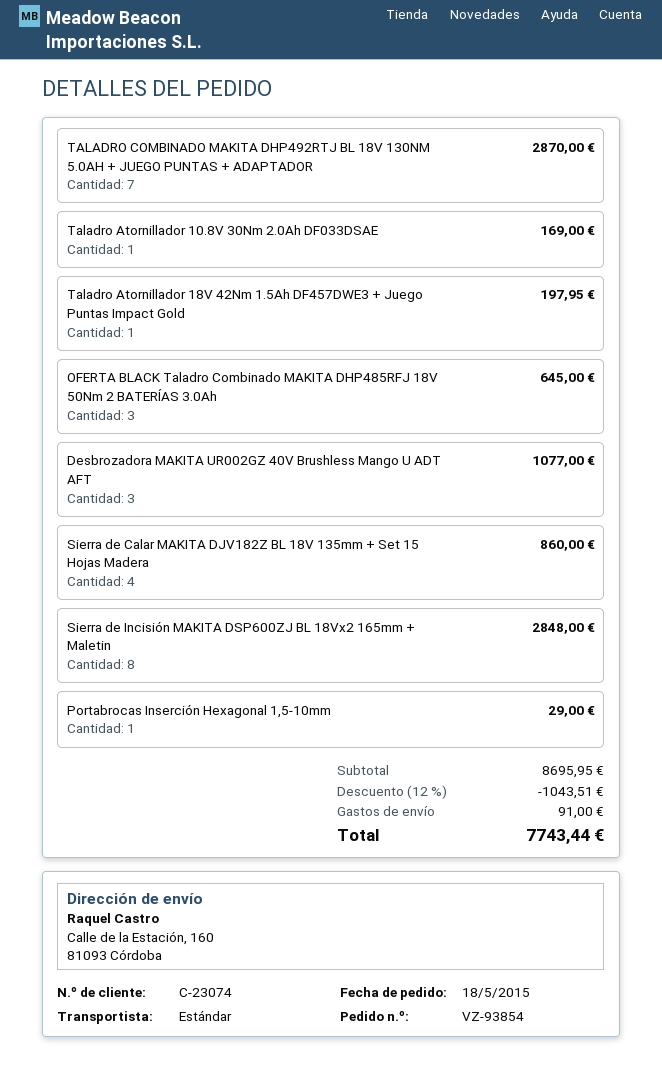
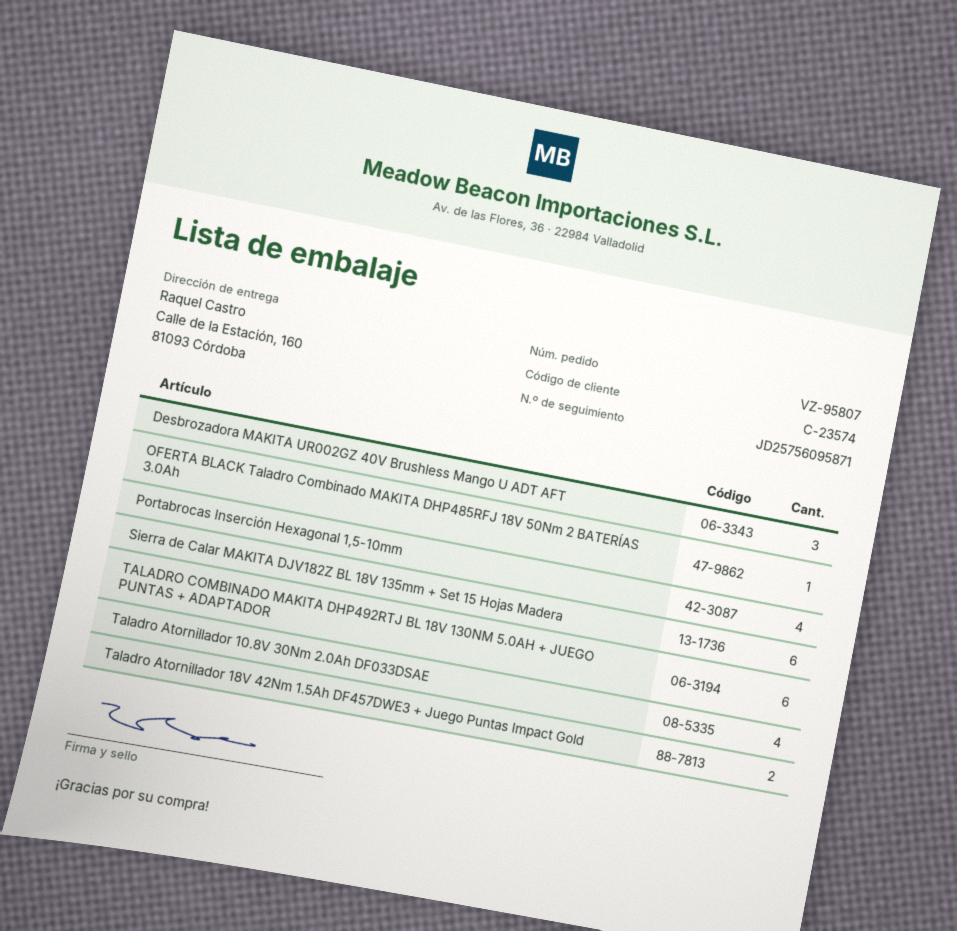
order number: VZ-93854 -> VZ-95807
customer number: C-23074 -> C-23574
TALADRO COMBINADO MAKITA DHP492RTJ BL 18V 130NM 5.0AH + JUEGO PUNTAS + ADAPTADOR: 7 -> 6
Taladro Atornillador 10.8V 30Nm 2.0Ah DF033DSAE: 1 -> 4
Taladro Atornillador 18V 42Nm 1.5Ah DF457DWE3 + Juego Puntas Impact Gold: 1 -> 2
OFERTA BLACK Taladro Combinado MAKITA DHP485RFJ 18V 50Nm 2 BATERÍAS 3.0Ah: 3 -> 1
Sierra de Calar MAKITA DJV182Z BL 18V 135mm + Set 15 Hojas Madera: 4 -> 6
Sierra de Incisión MAKITA DSP600ZJ BL 18Vx2 165mm + Maletin: 8 -> none
Portabrocas Inserción Hexagonal 1,5-10mm: 1 -> 4

